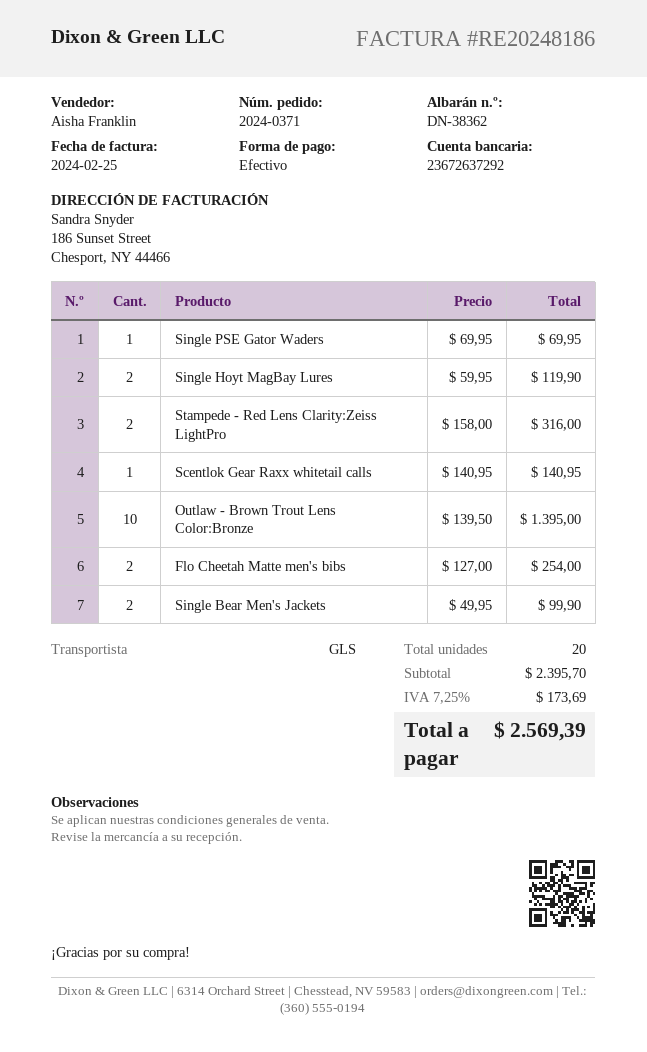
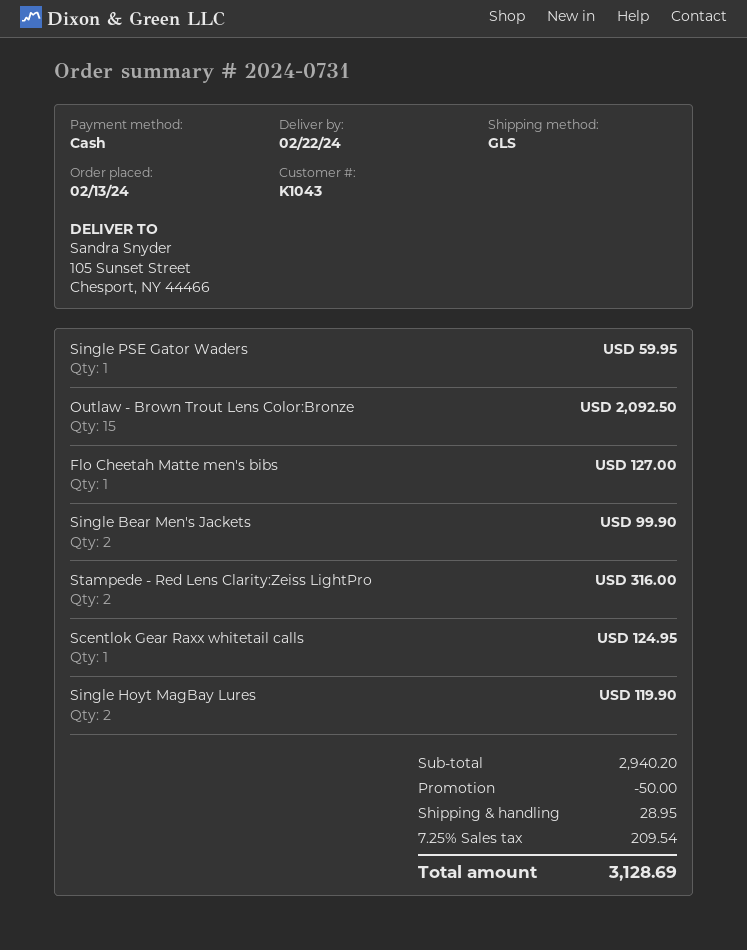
order number: 2024-0371 -> 2024-0731
Single PSE Gator Waders: 1 for 69.95 -> 1 for 59.95
Scentlok Gear Raxx whitetail calls: 1 for 140.95 -> 1 for 124.95
Outlaw - Brown Trout Lens Color:Bronze: 10 for 1395.00 -> 15 for 2092.50
Flo Cheetah Matte men's bibs: 2 for 254.00 -> 1 for 127.00
subtotal: 2395.70 -> 2940.20
discount: none -> 50.00
shipping: none -> 28.95
tax: 7.25% = 173.69 -> 7.25% = 209.54
total: 2569.39 -> 3128.69

